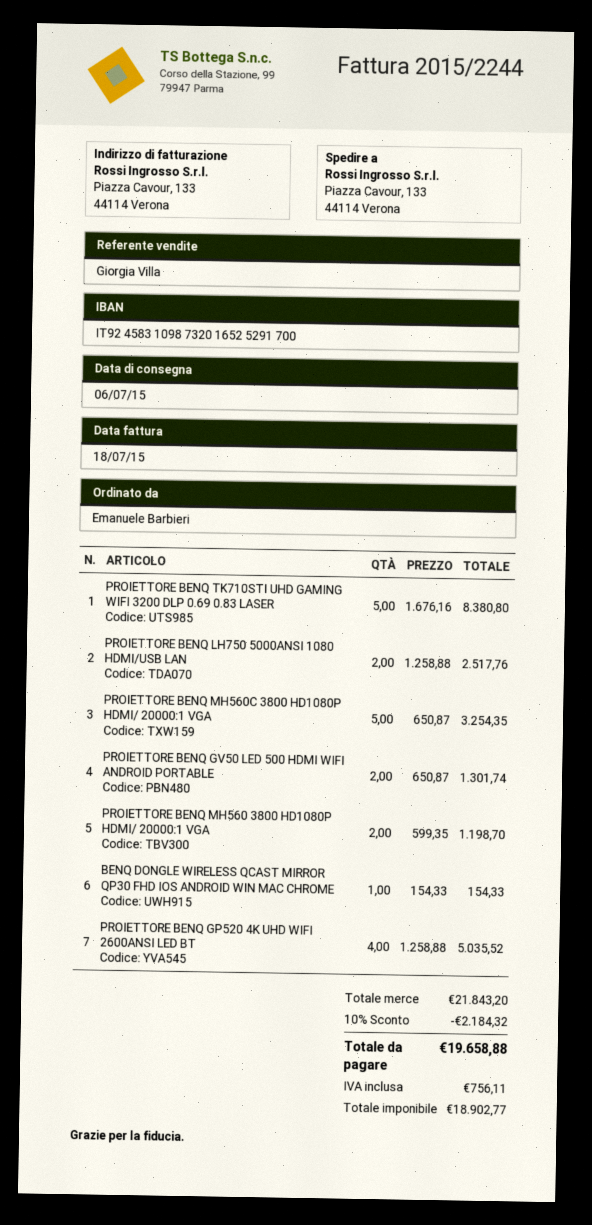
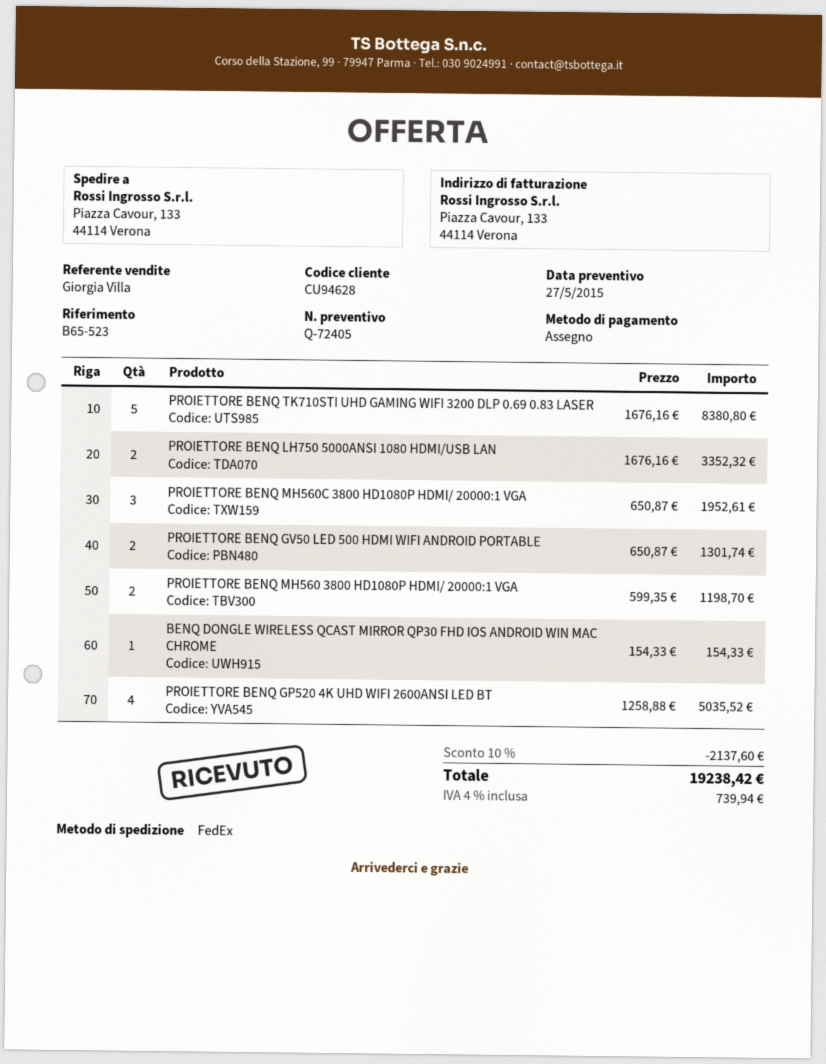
PROIETTORE BENQ LH750 5000ANSI 1080 HDMI/USB LAN: 2 x 1258.88 = 2517.76 -> 2 x 1676.16 = 3352.32
PROIETTORE BENQ MH560C 3800 HD1080P HDMI/ 20000:1 VGA: 5 x 650.87 = 3254.35 -> 3 x 650.87 = 1952.61
discount: 10% = 2184.32 -> 10% = 2137.60
tax: 756.11 -> 739.94
total: 19658.88 -> 19238.42

